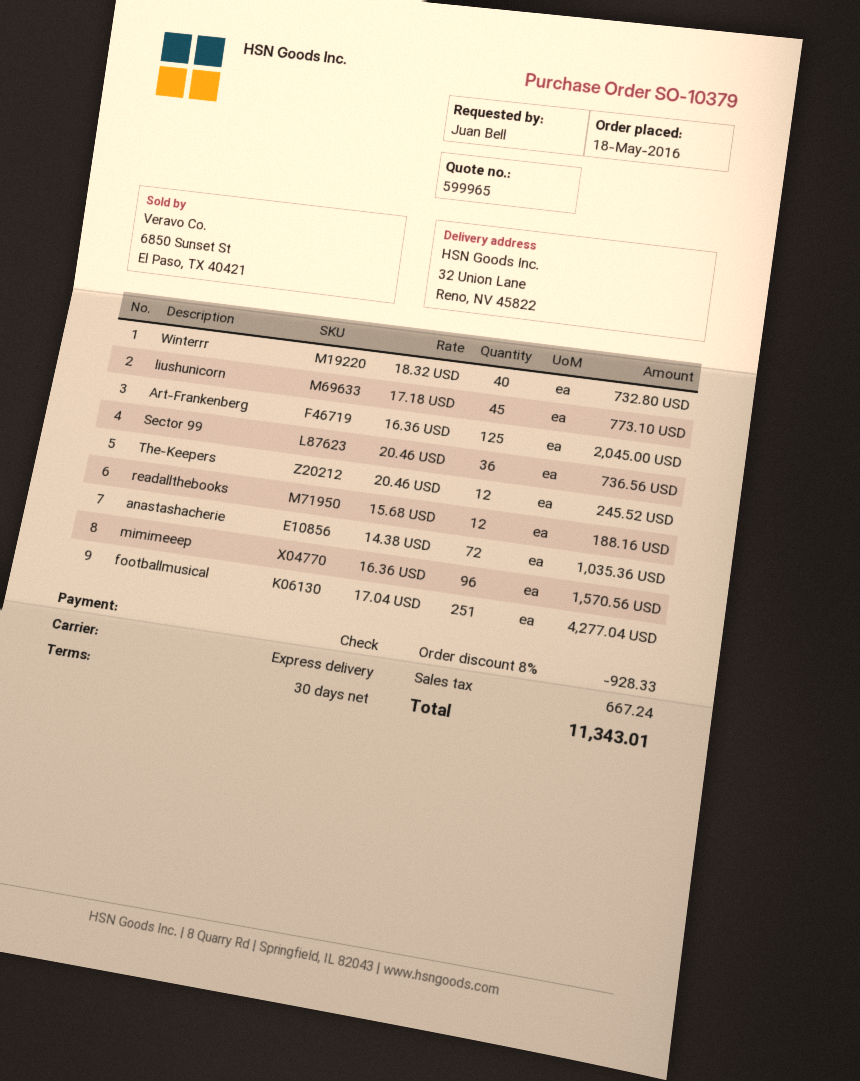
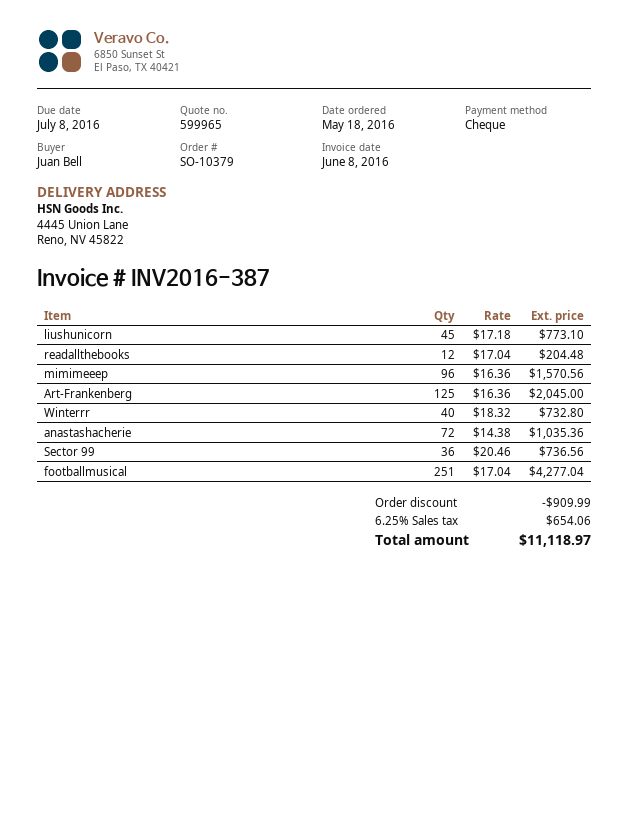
ship to: 32 Union Lane, Reno, NV 45822 -> 4445 Union Lane, Reno, NV 45822
The-Keepers: 12 x 20.46 = 245.52 -> none
readallthebooks: 12 x 15.68 = 188.16 -> 12 x 17.04 = 204.48
discount: 928.33 -> 909.99
tax: 667.24 -> 654.06
total: 11343.01 -> 11118.97

